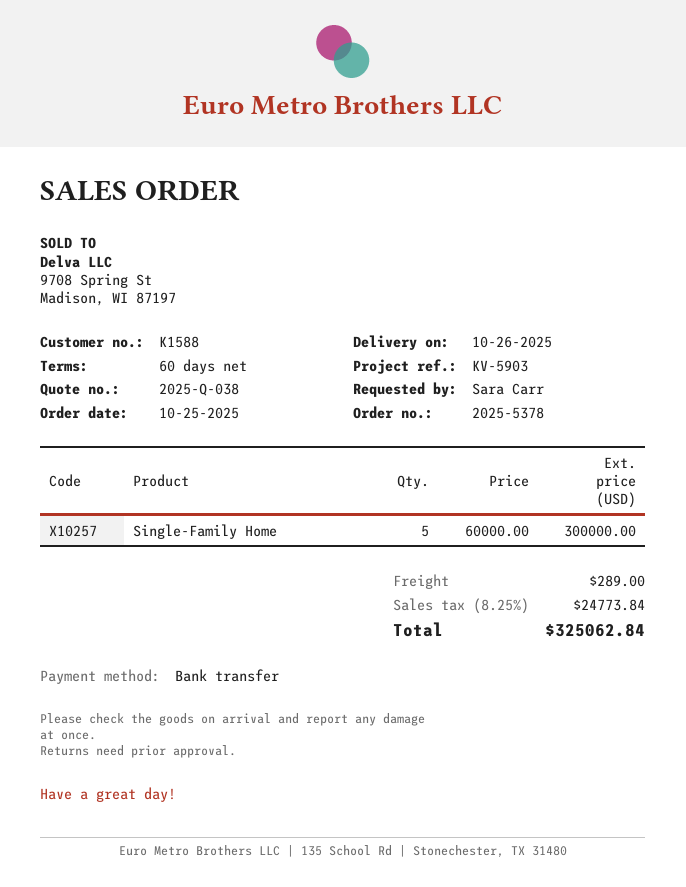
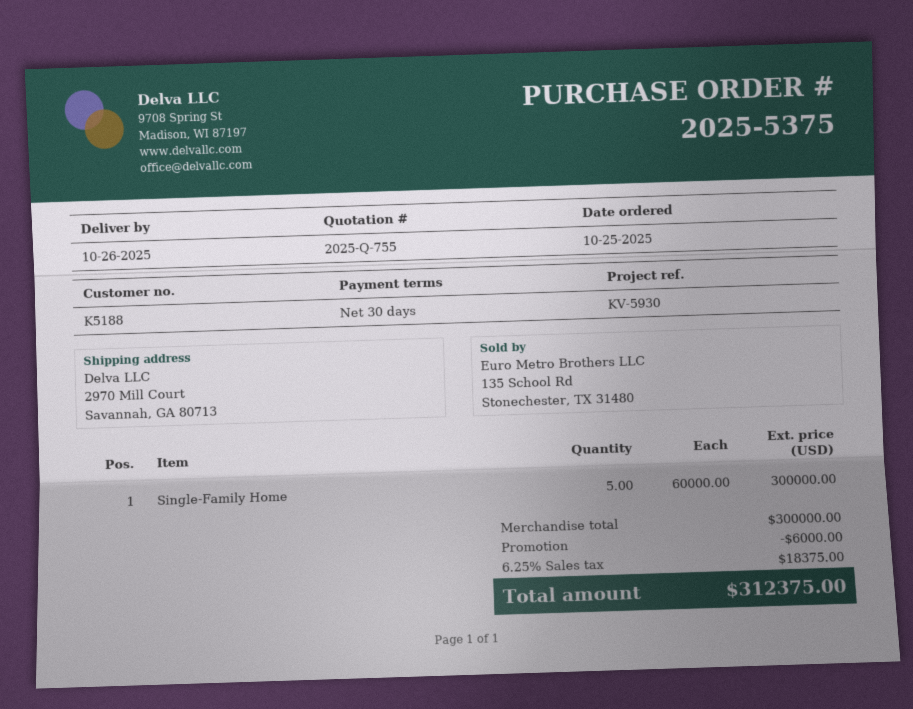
quote number: 2025-Q-038 -> 2025-Q-755
order number: 2025-5378 -> 2025-5375
payment terms: 60 days -> 30 days
customer number: K1588 -> K5188
reference: KV-5903 -> KV-5930
discount: none -> 6000.00
shipping: 289.00 -> none
tax: 8.25% = 24773.84 -> 6.25% = 18375.00
total: 325062.84 -> 312375.00

